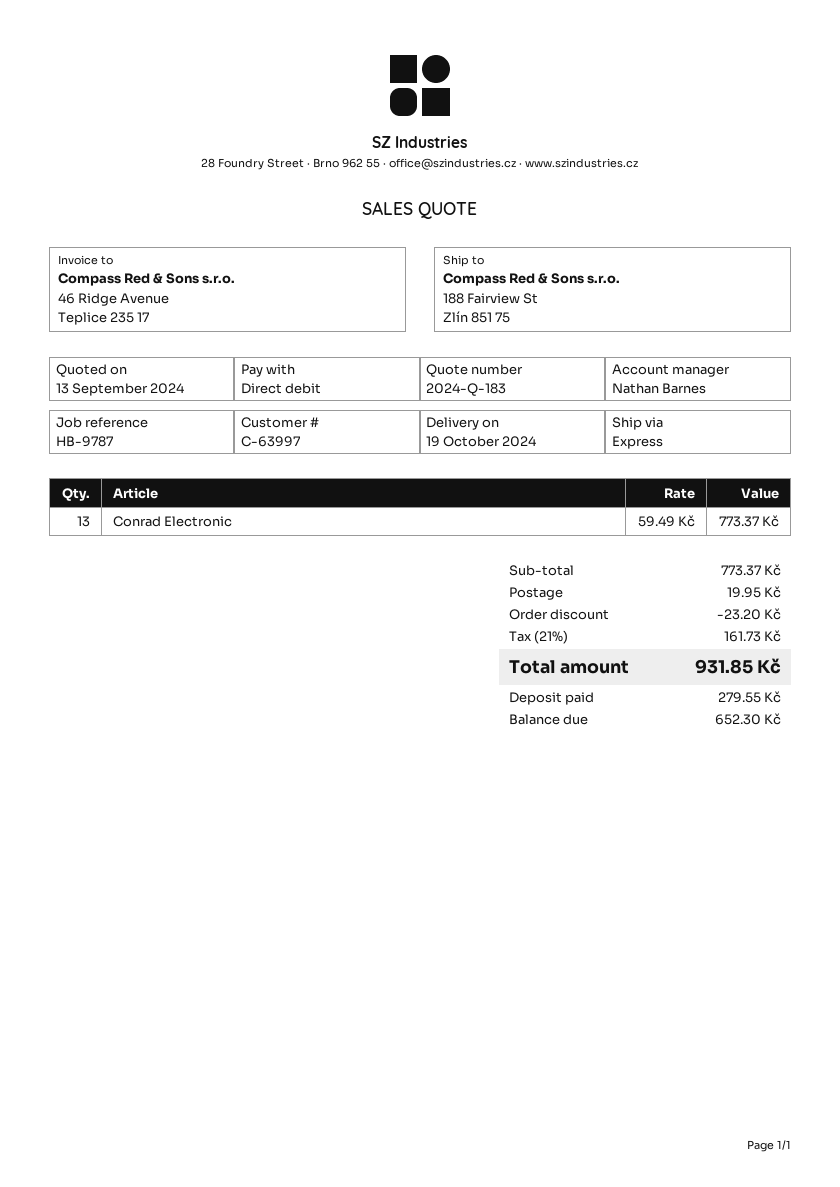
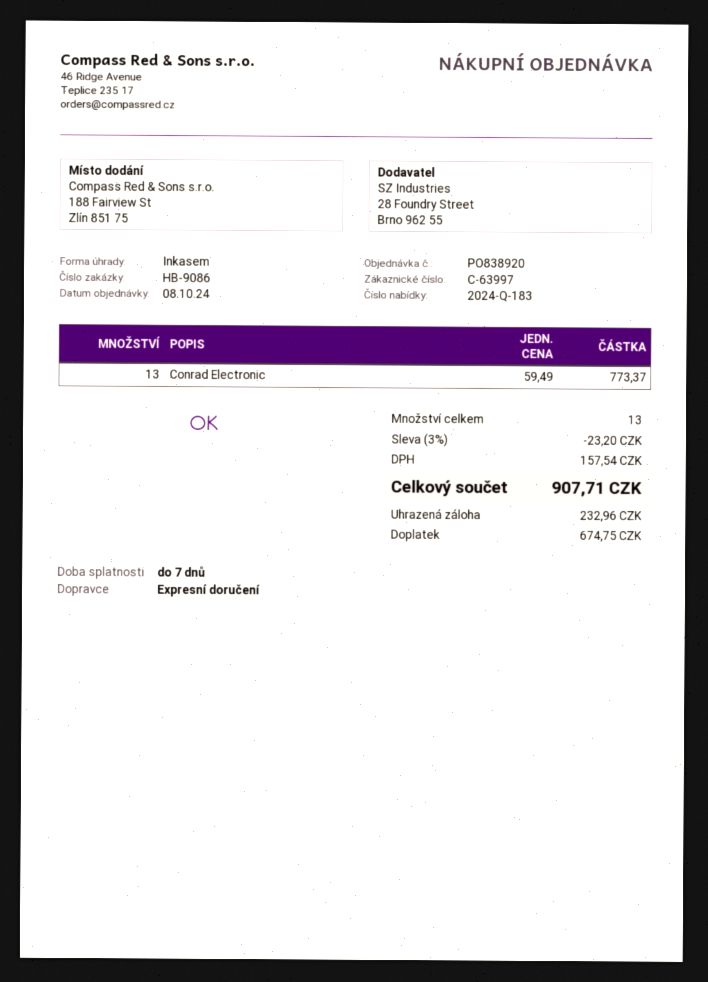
reference: HB-9787 -> HB-9086
shipping: 19.95 -> none
tax: 161.73 -> 157.54
total: 931.85 -> 907.71
deposit: 279.55 -> 232.96
balance: 652.30 -> 674.75

